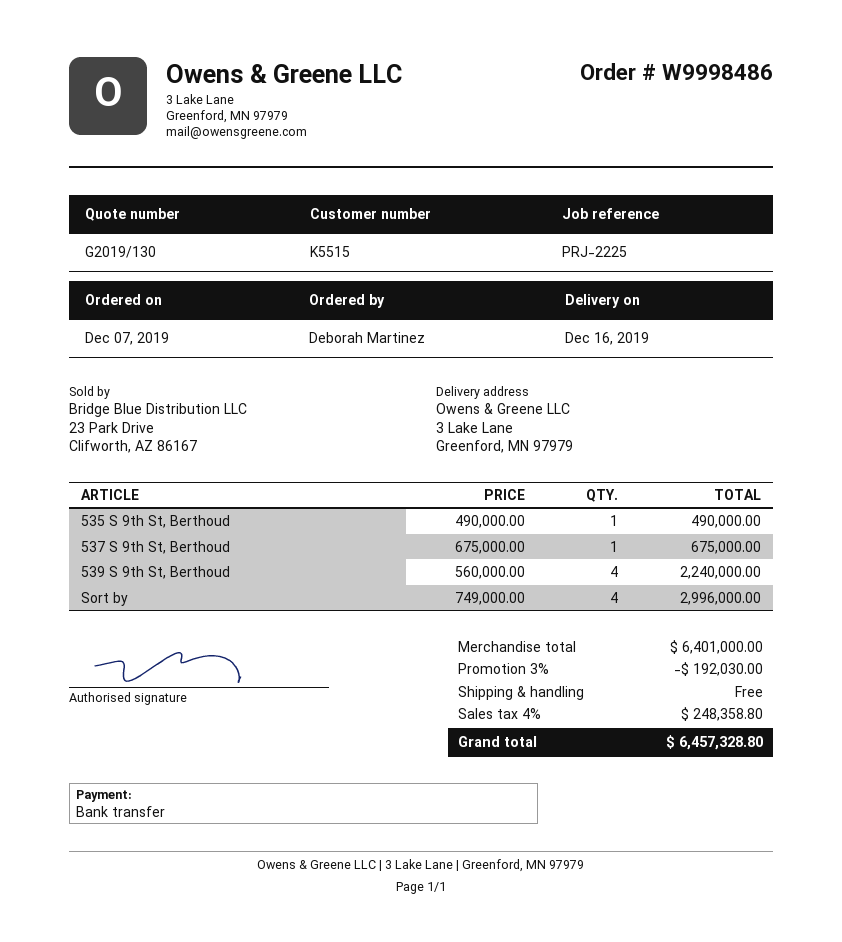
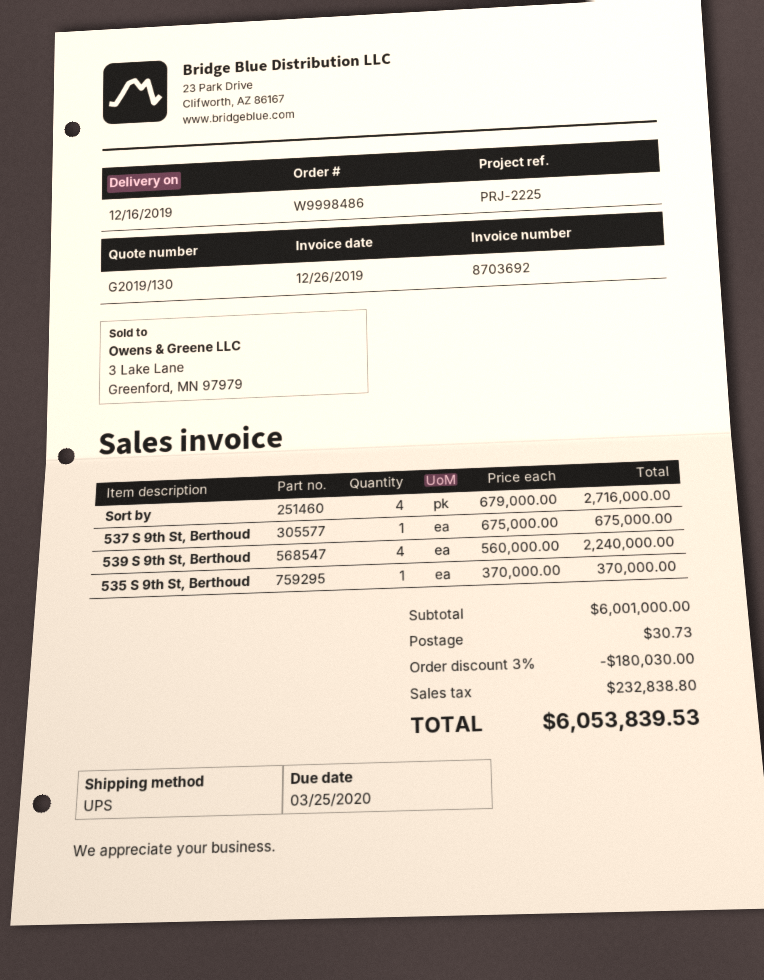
535 S 9th St, Berthoud: 1 x 490000.00 = 490000.00 -> 1 x 370000.00 = 370000.00
Sort by: 4 x 749000.00 = 2996000.00 -> 4 x 679000.00 = 2716000.00
subtotal: 6401000.00 -> 6001000.00
discount: 3% = 192030.00 -> 3% = 180030.00
shipping: 0.00 -> 30.73
tax: 248358.80 -> 232838.80
total: 6457328.80 -> 6053839.53

